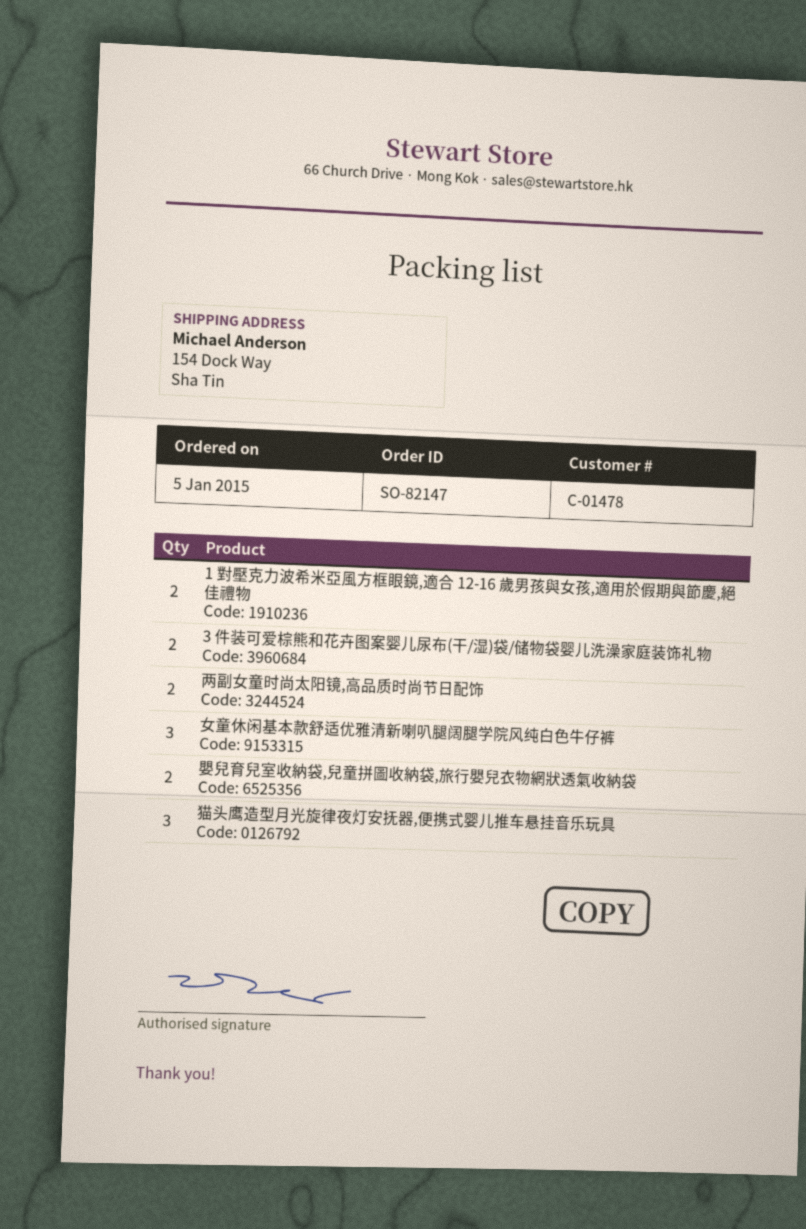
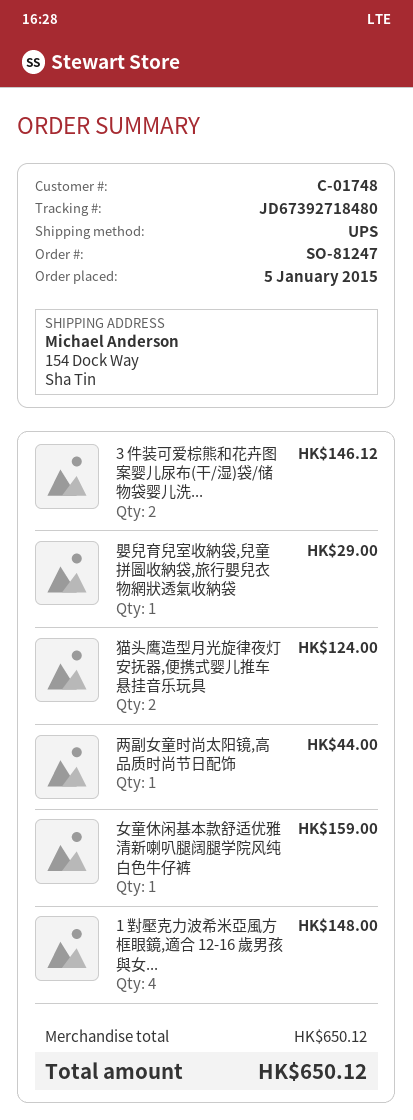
order number: SO-82147 -> SO-81247
customer number: C-01478 -> C-01748
1 對壓克力波希米亞風方框眼鏡,適合 12-16 歲男孩與女孩,適用於假期與節慶,絕佳禮物: 2 -> 4
两副女童时尚太阳镜,高品质时尚节日配饰: 2 -> 1
女童休闲基本款舒适优雅清新喇叭腿阔腿学院风纯白色牛仔裤: 3 -> 1
嬰兒育兒室收納袋,兒童拼圖收納袋,旅行嬰兒衣物網狀透氣收納袋: 2 -> 1
猫头鹰造型月光旋律夜灯安抚器,便携式婴儿推车悬挂音乐玩具: 3 -> 2

